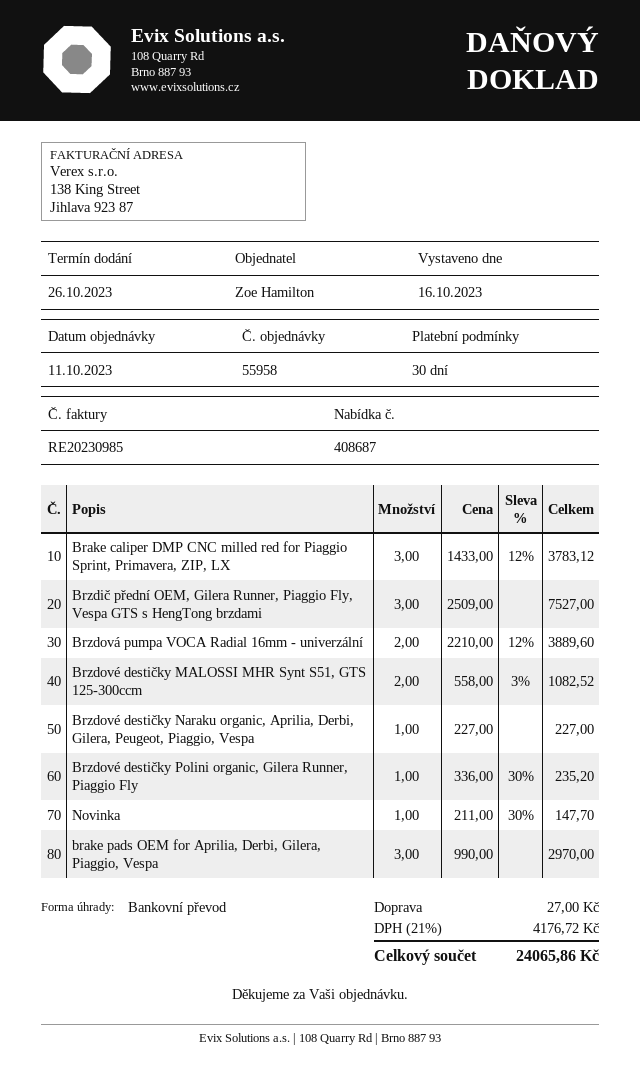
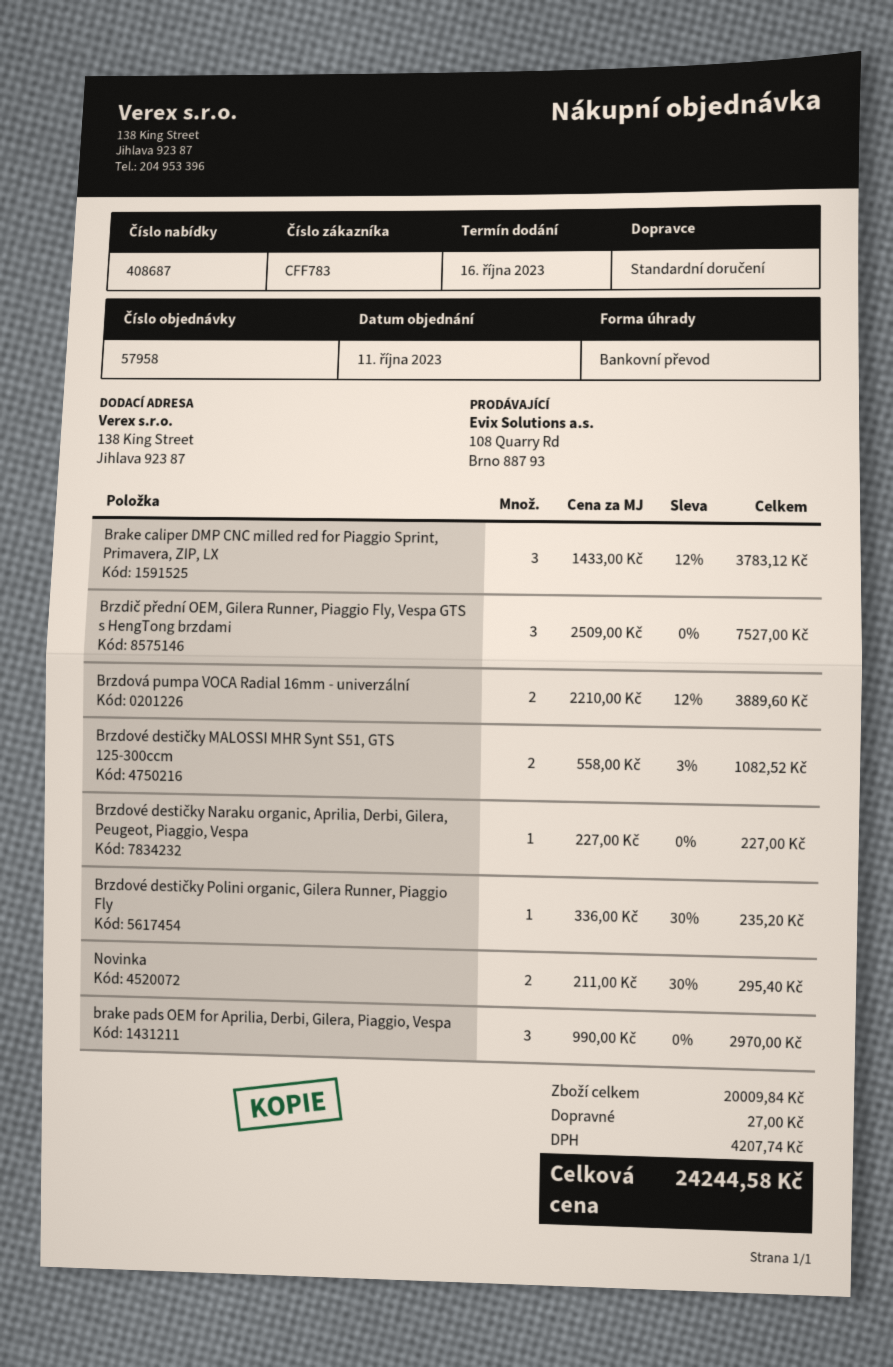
order number: 55958 -> 57958
delivery date: 2023-10-26 -> 2023-10-16
Novinka: 1 x 211.00 - 30% = 147.70 -> 2 x 211.00 - 30% = 295.40
tax: 4176.72 -> 4207.74
total: 24065.86 -> 24244.58

